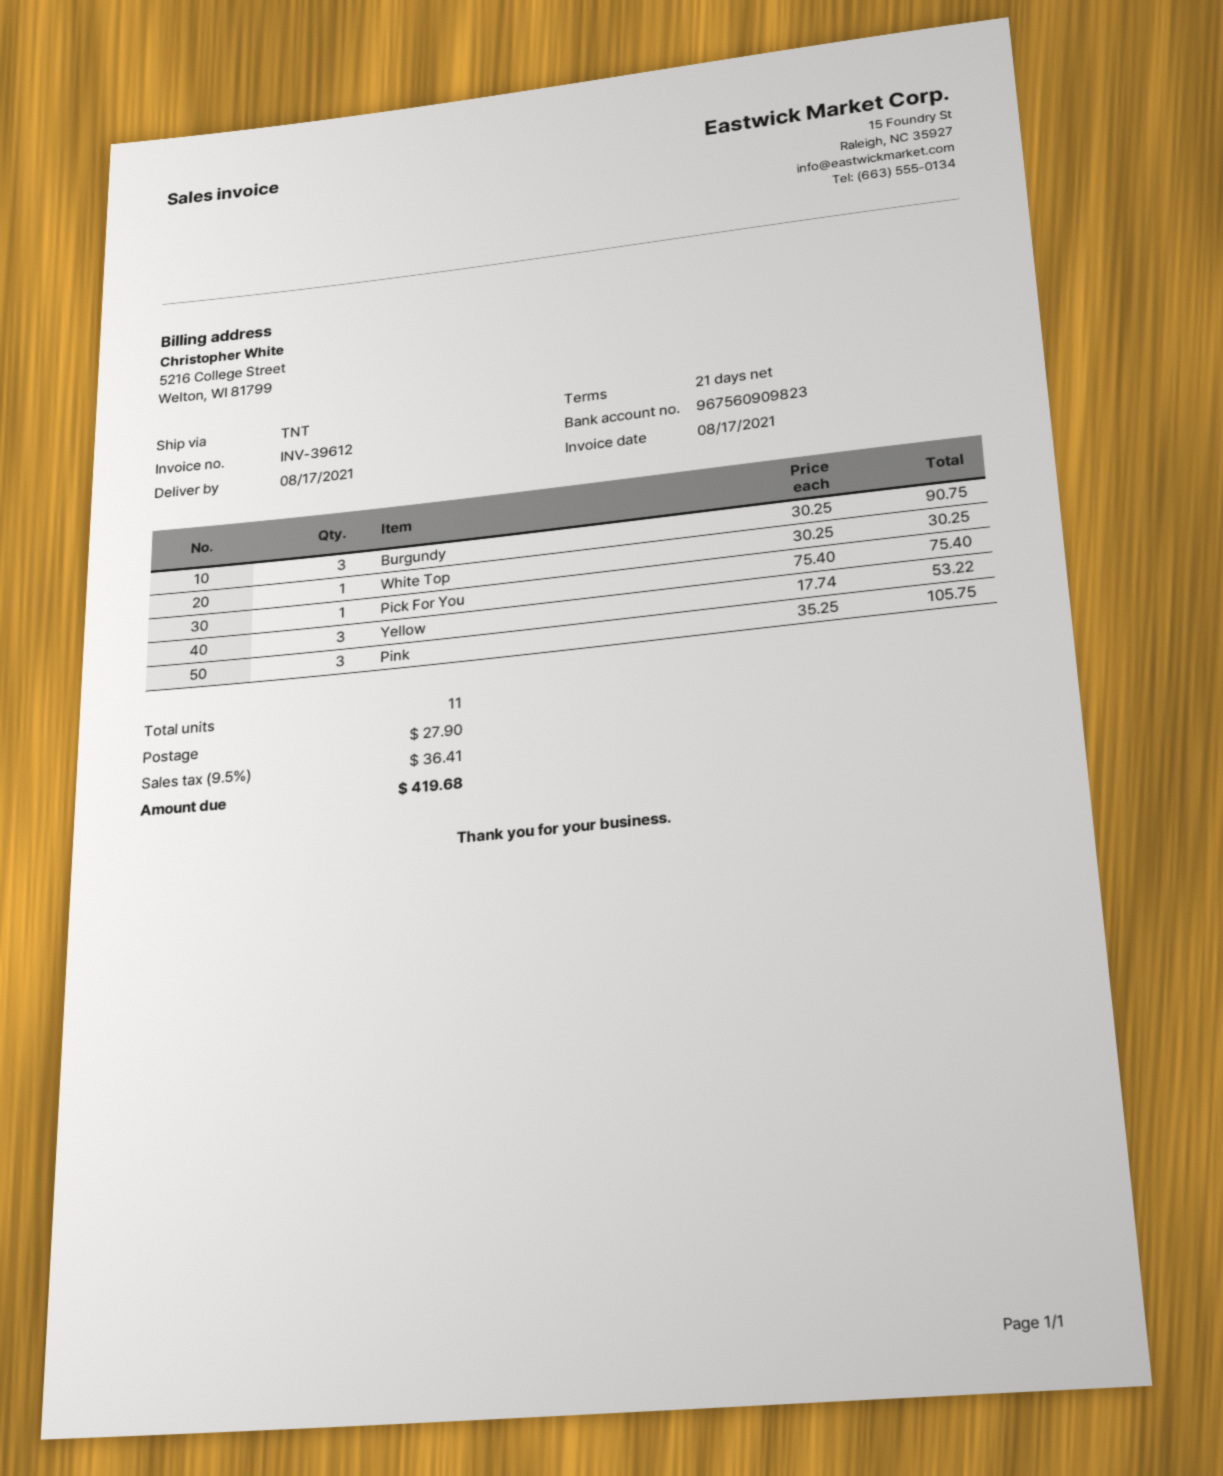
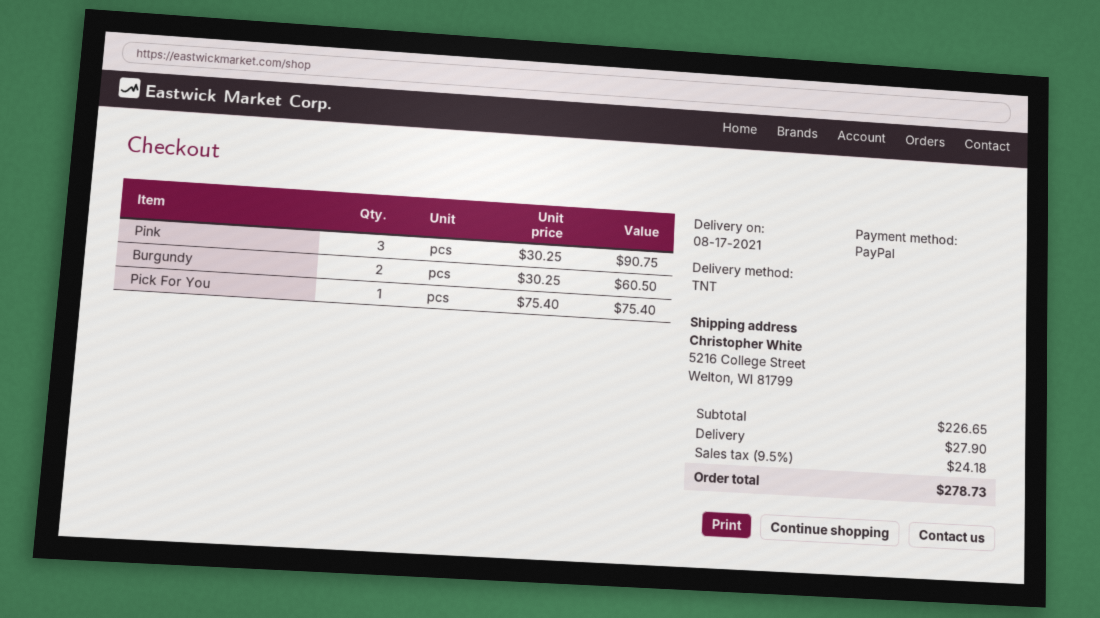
Burgundy: 3 x 30.25 = 90.75 -> 2 x 30.25 = 60.50
White Top: 1 x 30.25 = 30.25 -> none
Yellow: 3 x 17.74 = 53.22 -> none
Pink: 3 x 35.25 = 105.75 -> 3 x 30.25 = 90.75
tax: 9.5% = 36.41 -> 9.5% = 24.18
total: 419.68 -> 278.73

